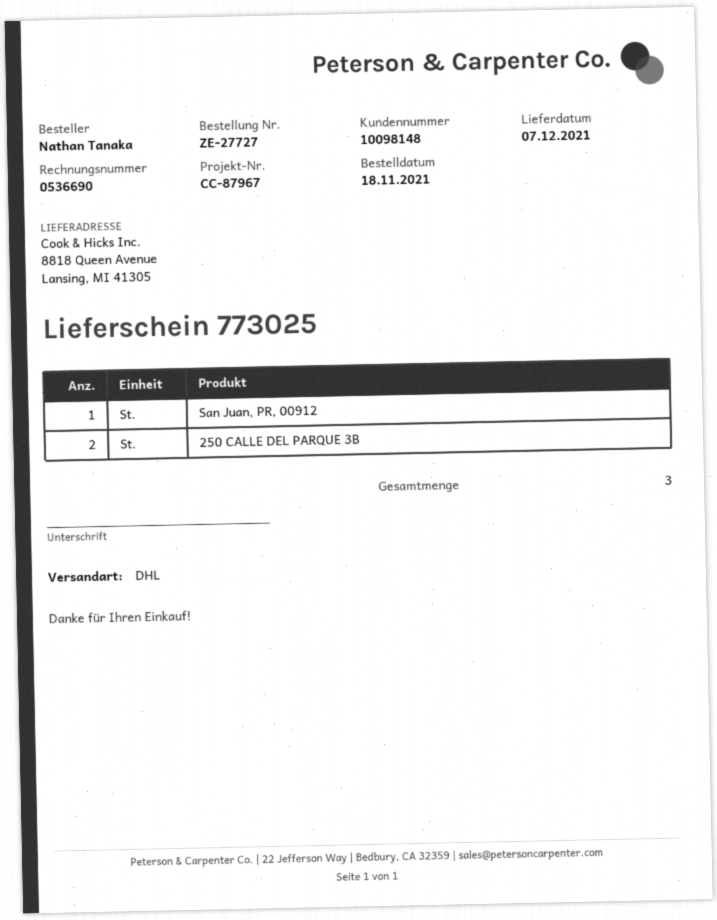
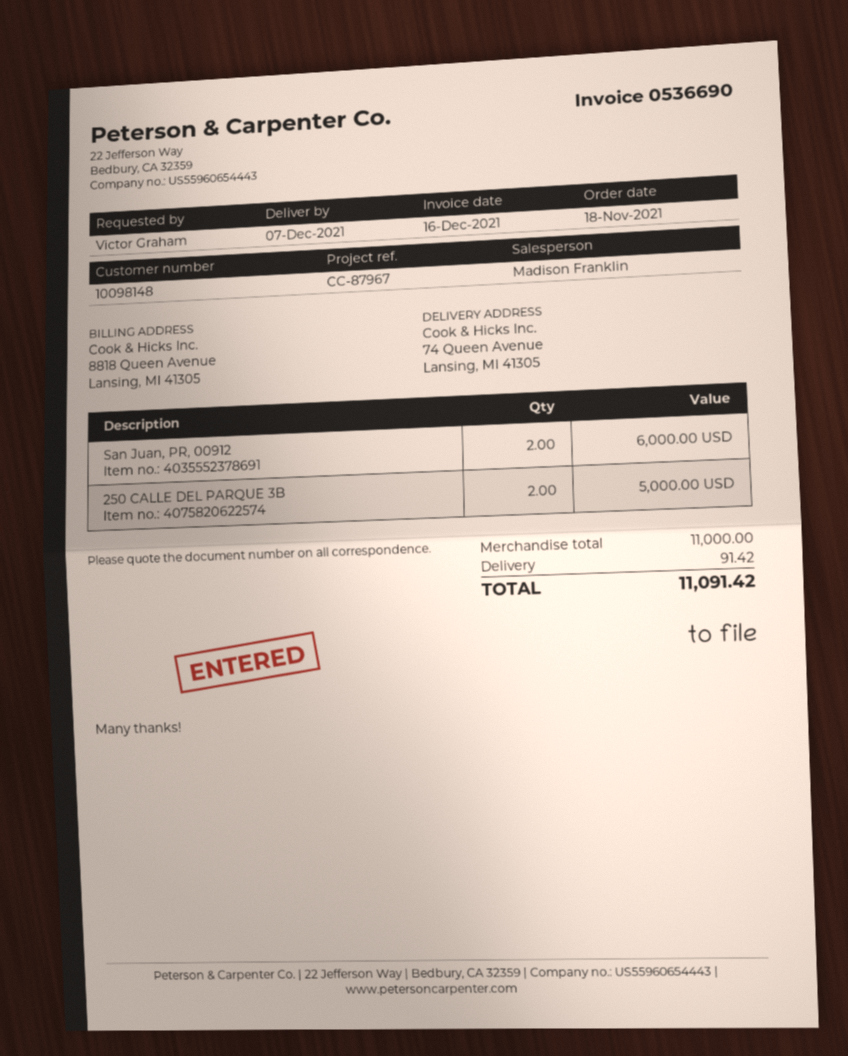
ordered by: Nathan Tanaka -> Victor Graham
ship to: 8818 Queen Avenue, Lansing, MI 41305 -> 74 Queen Avenue, Lansing, MI 41305
San Juan, PR, 00912: 1 -> 2

